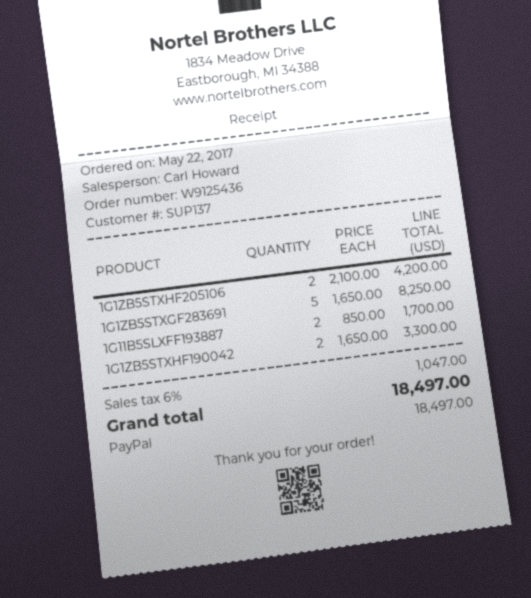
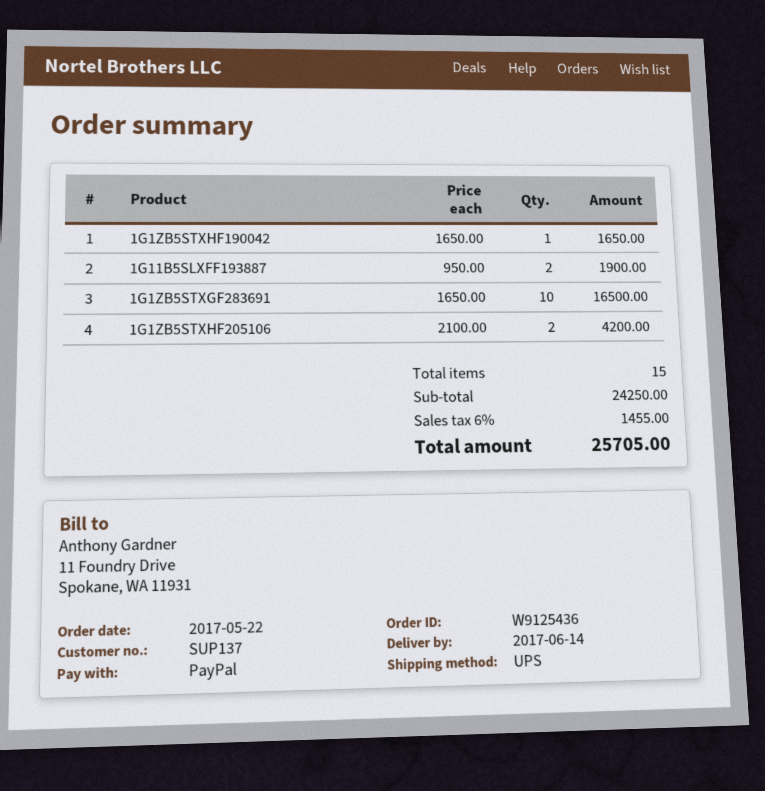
1G1ZB5STXGF283691: 5 x 1650.00 = 8250.00 -> 10 x 1650.00 = 16500.00
1G11B5SLXFF193887: 2 x 850.00 = 1700.00 -> 2 x 950.00 = 1900.00
1G1ZB5STXHF190042: 2 x 1650.00 = 3300.00 -> 1 x 1650.00 = 1650.00
tax: 6% = 1047.00 -> 6% = 1455.00
total: 18497.00 -> 25705.00

